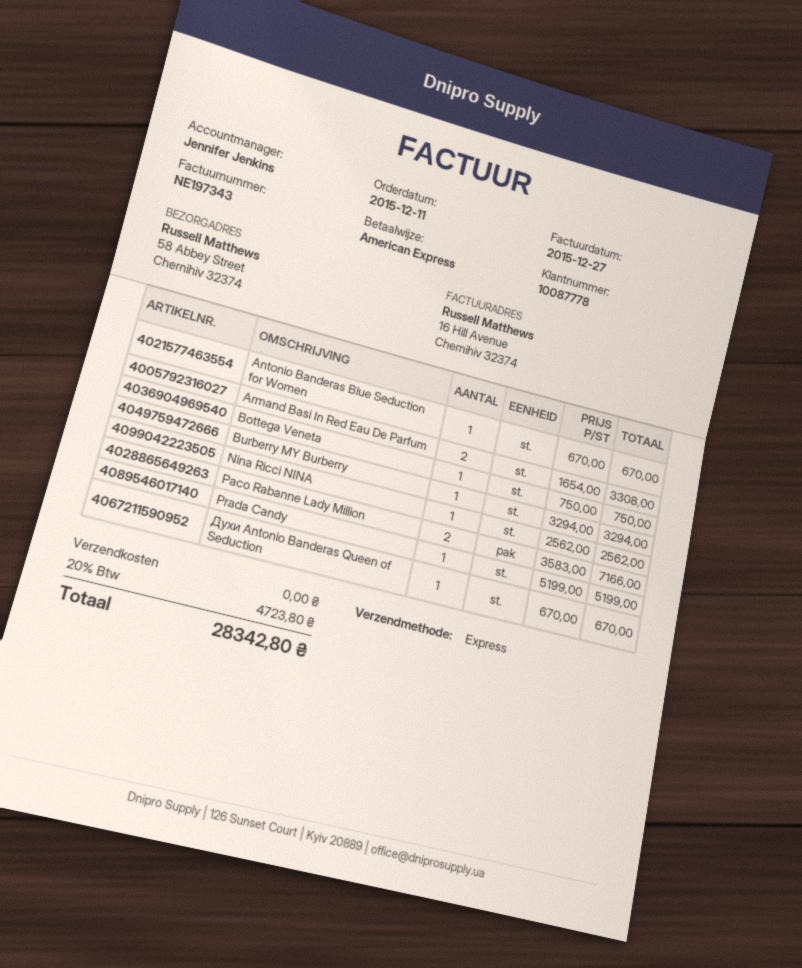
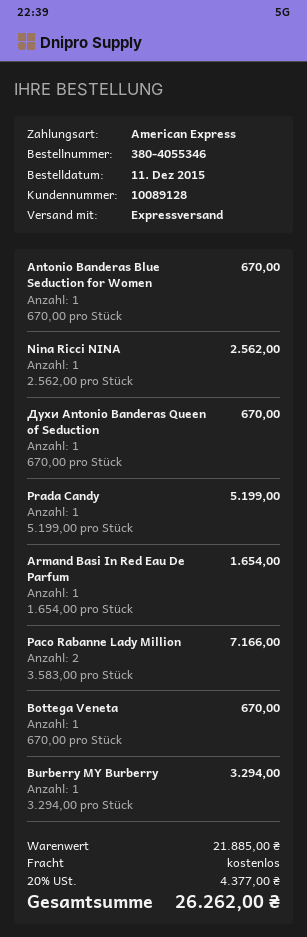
customer number: 10087778 -> 10089128
Armand Basi In Red Eau De Parfum: 2 x 1654.00 = 3308.00 -> 1 x 1654.00 = 1654.00
Bottega Veneta: 1 x 750.00 = 750.00 -> 1 x 670.00 = 670.00
tax: 20% = 4723.80 -> 20% = 4377.00
total: 28342.80 -> 26262.00

